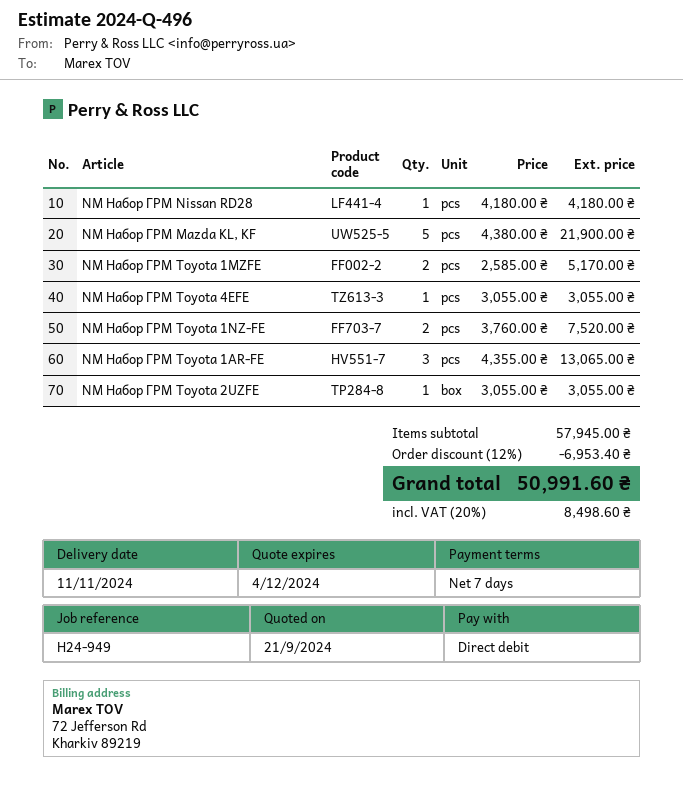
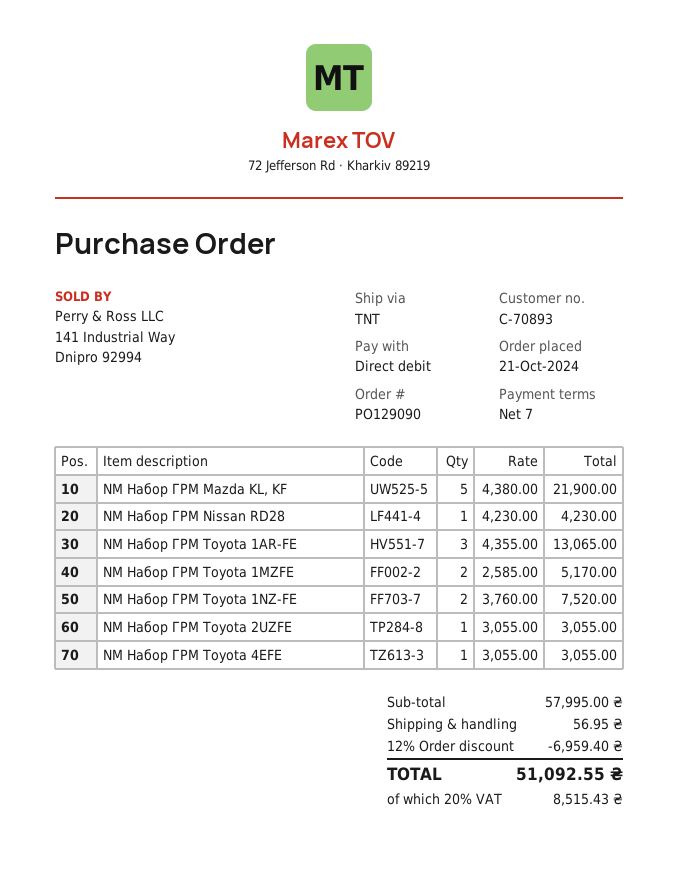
NM Набор ГРМ Nissan RD28: 1 x 4180.00 = 4180.00 -> 1 x 4230.00 = 4230.00
subtotal: 57945.00 -> 57995.00
discount: 12% = 6953.40 -> 12% = 6959.40
shipping: none -> 56.95
tax: 20% = 8498.60 -> 20% = 8515.43
total: 50991.60 -> 51092.55

